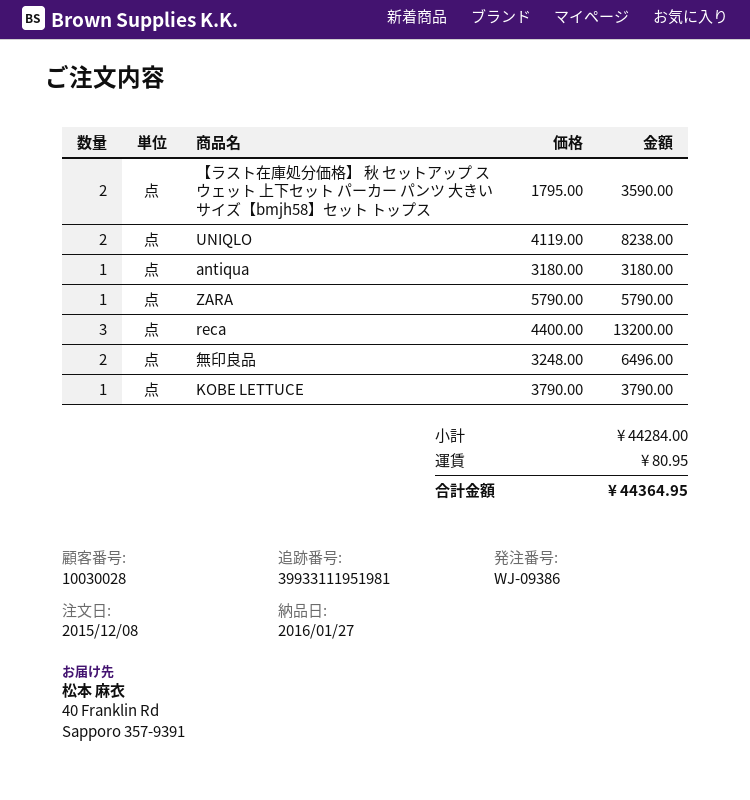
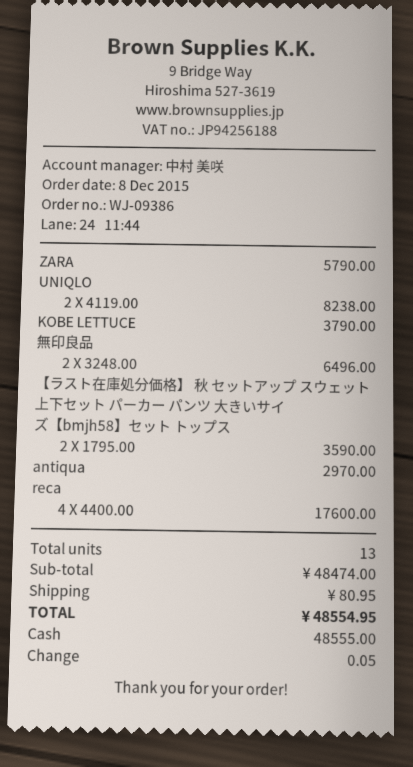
antiqua: 1 x 3180.00 = 3180.00 -> 1 x 2970.00 = 2970.00
reca: 3 x 4400.00 = 13200.00 -> 4 x 4400.00 = 17600.00
subtotal: 44284.00 -> 48474.00
total: 44364.95 -> 48554.95

